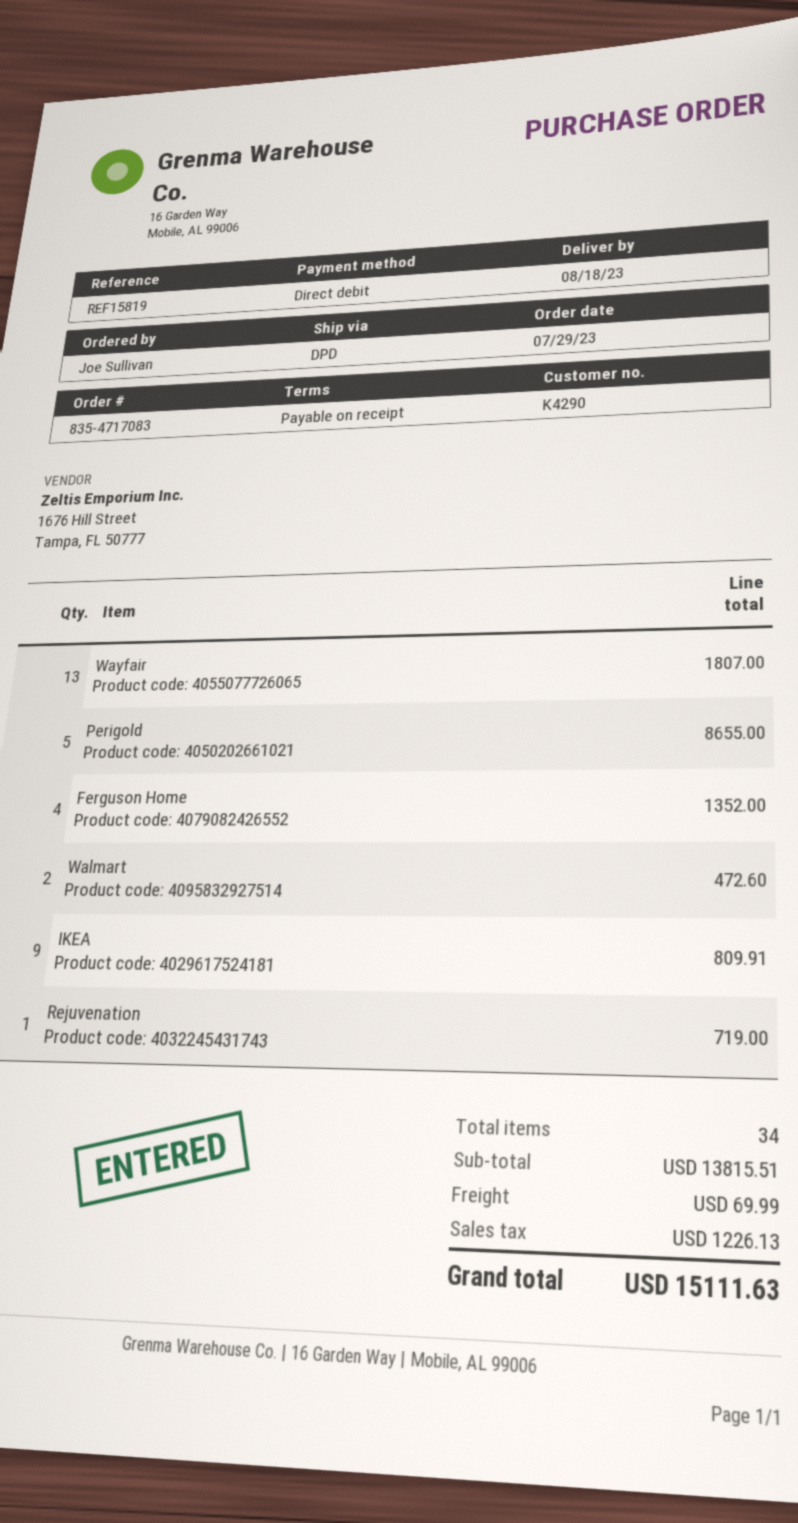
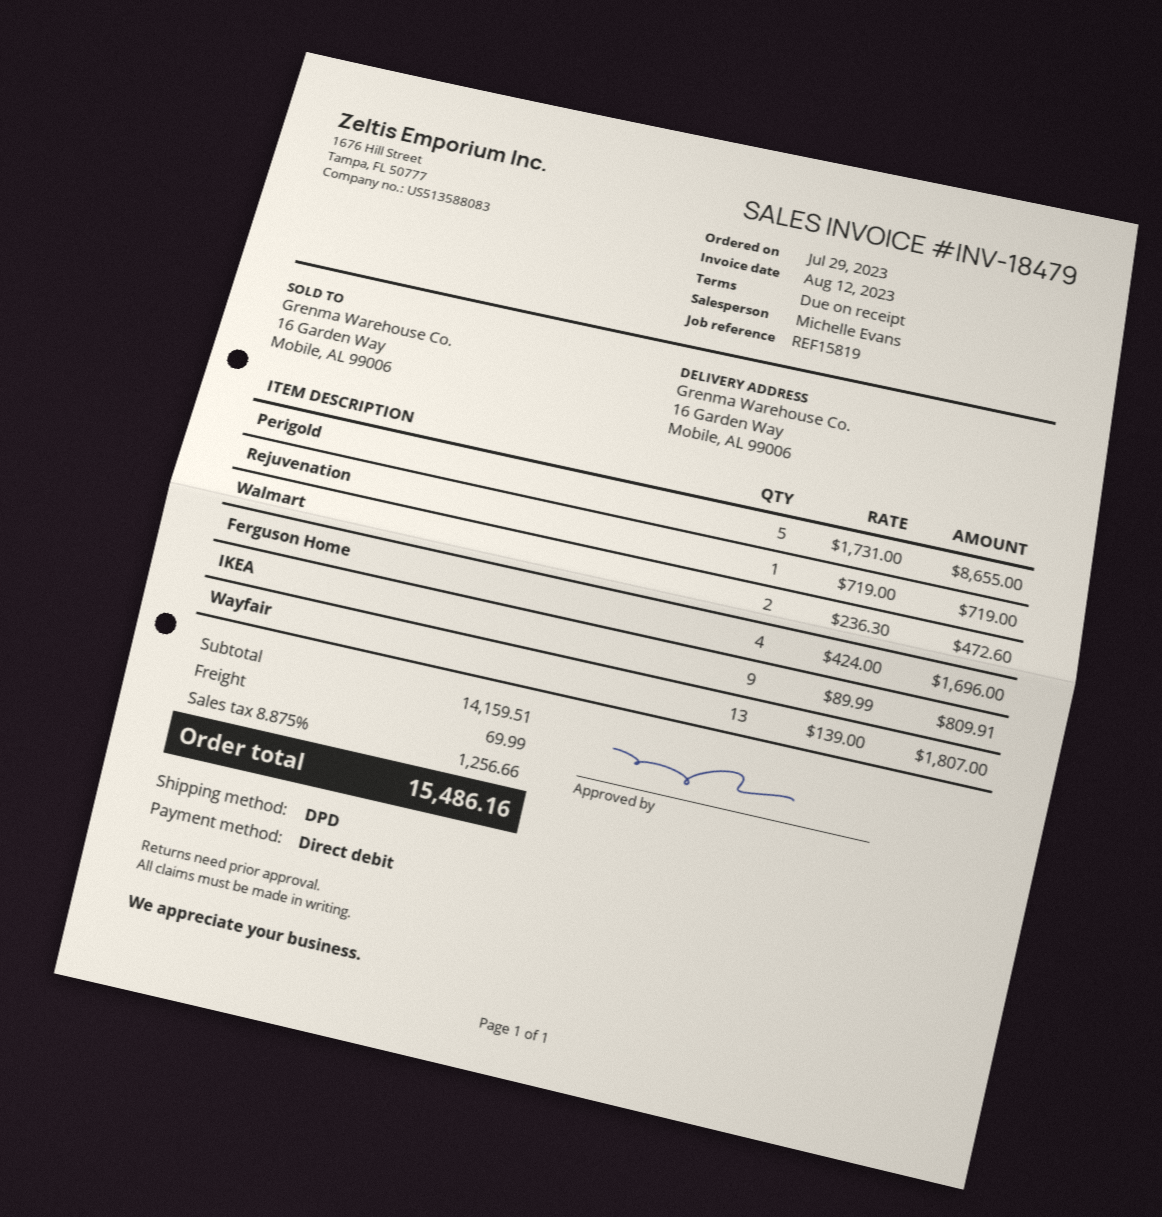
Ferguson Home: 4 for 1352.00 -> 4 for 1696.00
subtotal: 13815.51 -> 14159.51
tax: 1226.13 -> 1256.66
total: 15111.63 -> 15486.16

